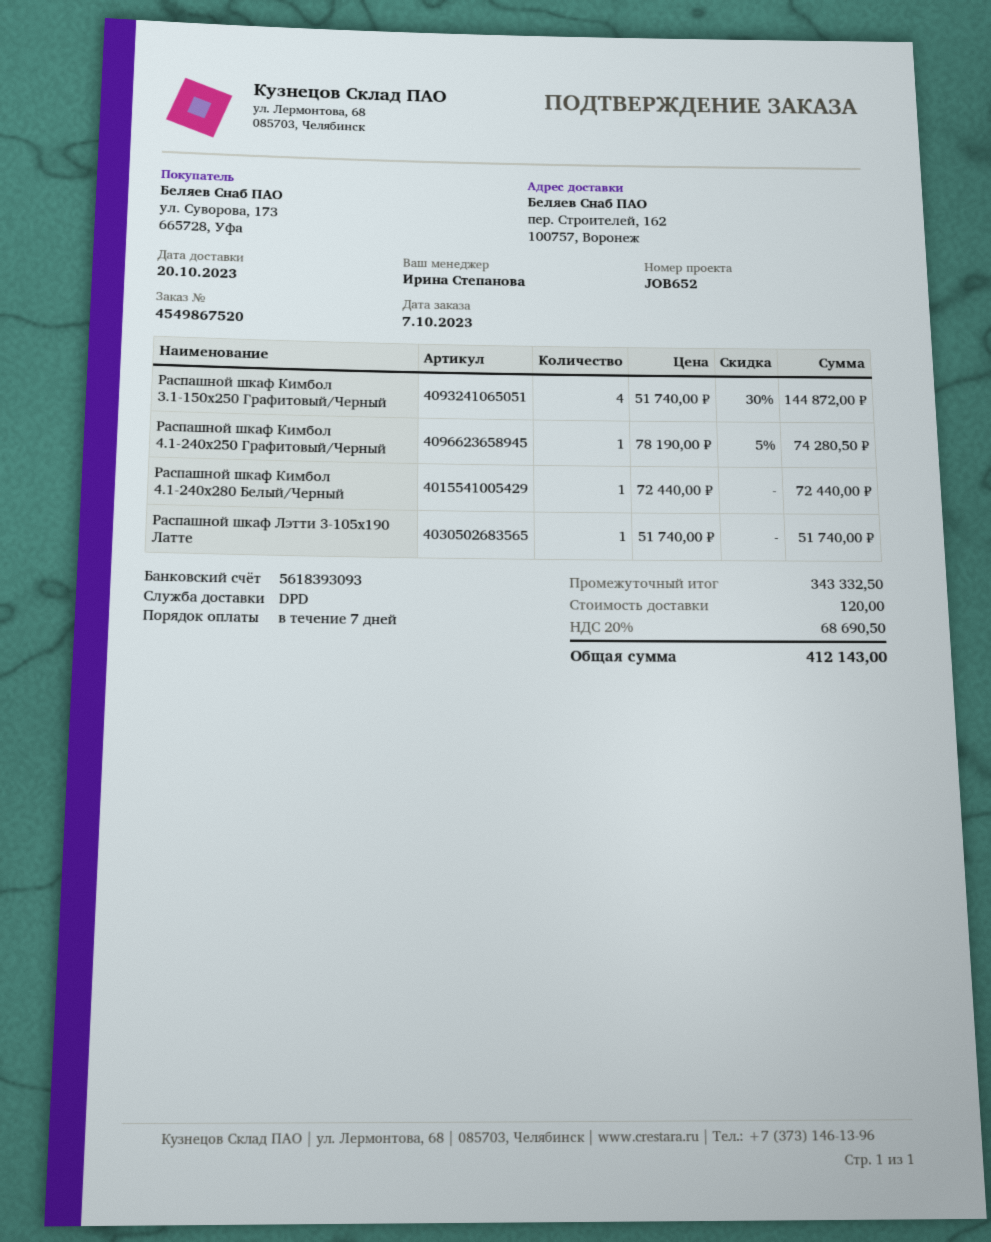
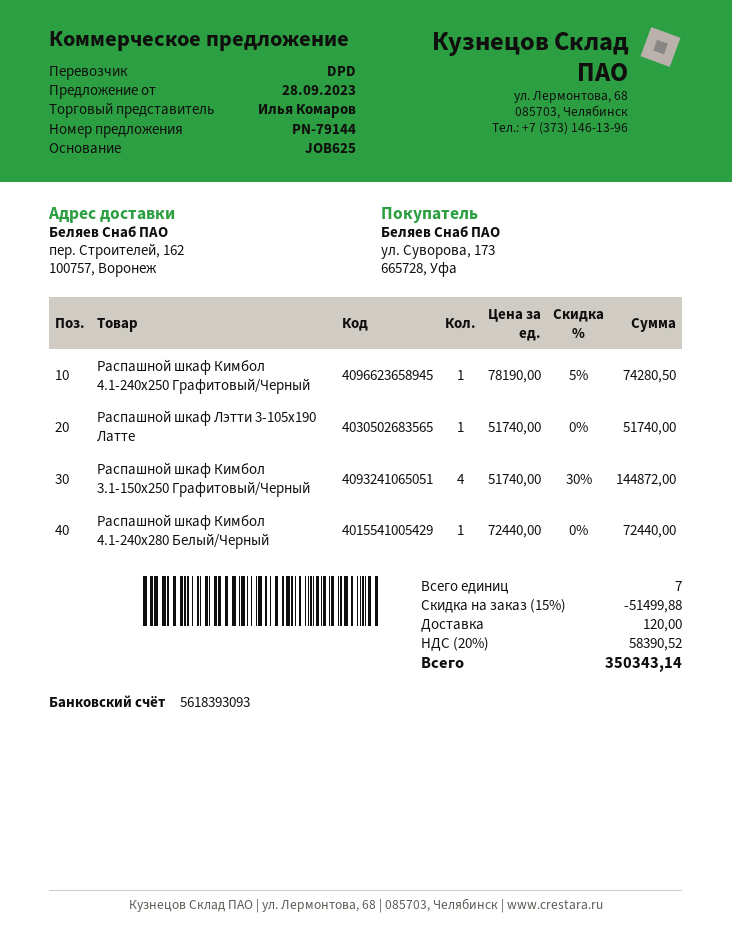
reference: JOB652 -> JOB625
sales rep: Ирина Степанова -> Илья Комаров
discount: none -> 15% = 51499.88
tax: 20% = 68690.50 -> 20% = 58390.52
total: 412143.00 -> 350343.14

